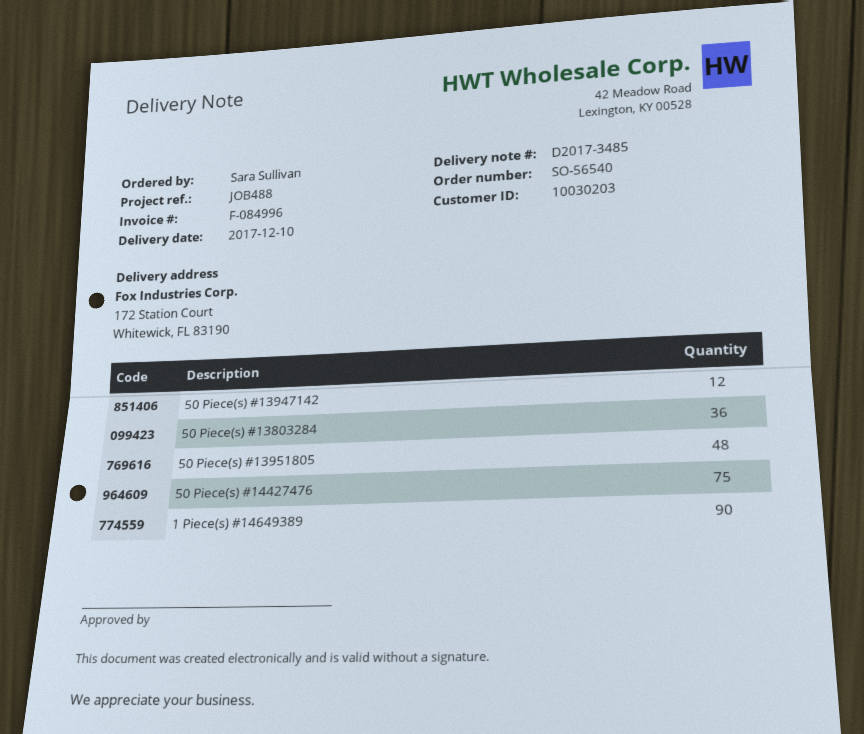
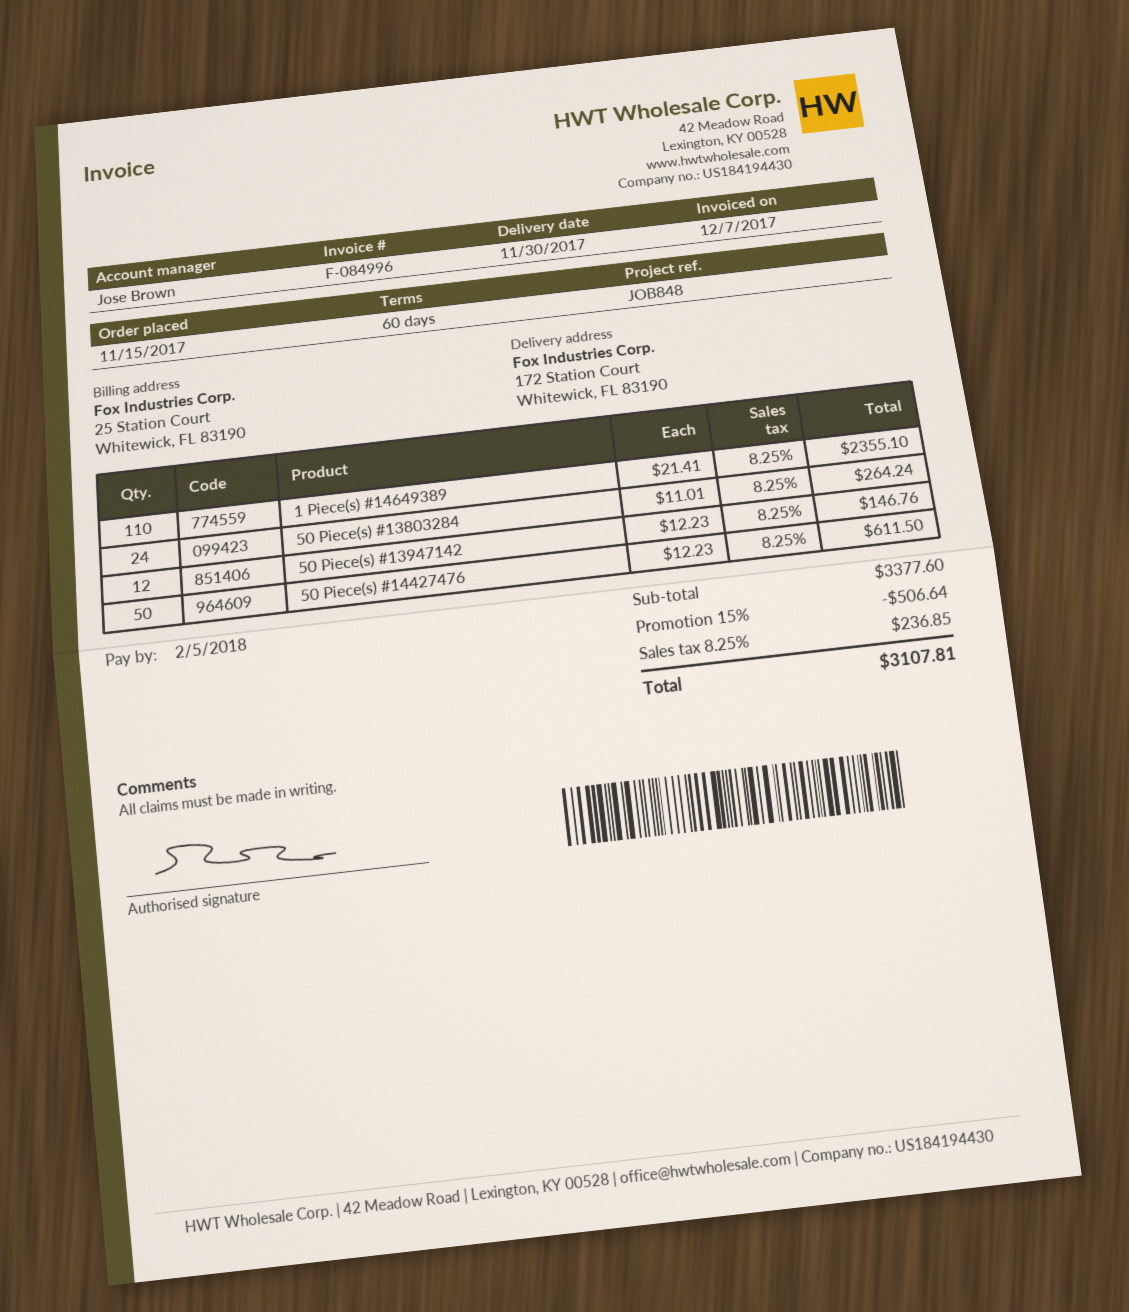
delivery date: 2017-12-10 -> 2017-11-30
reference: JOB488 -> JOB848
50 Piece(s) #13803284: 36 -> 24
50 Piece(s) #13951805: 48 -> none
50 Piece(s) #14427476: 75 -> 50
1 Piece(s) #14649389: 90 -> 110

